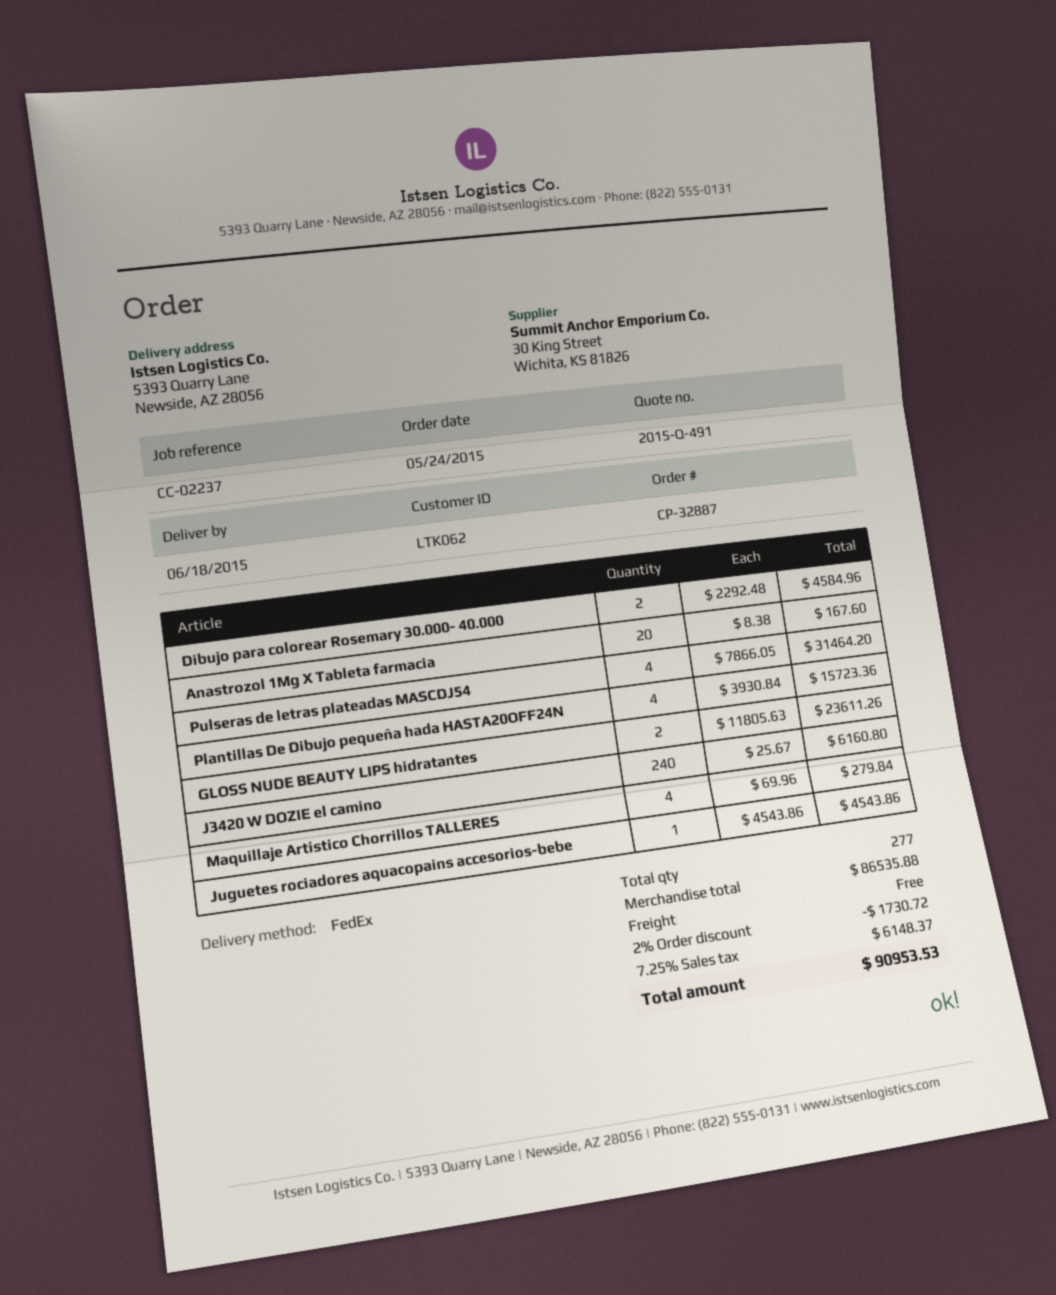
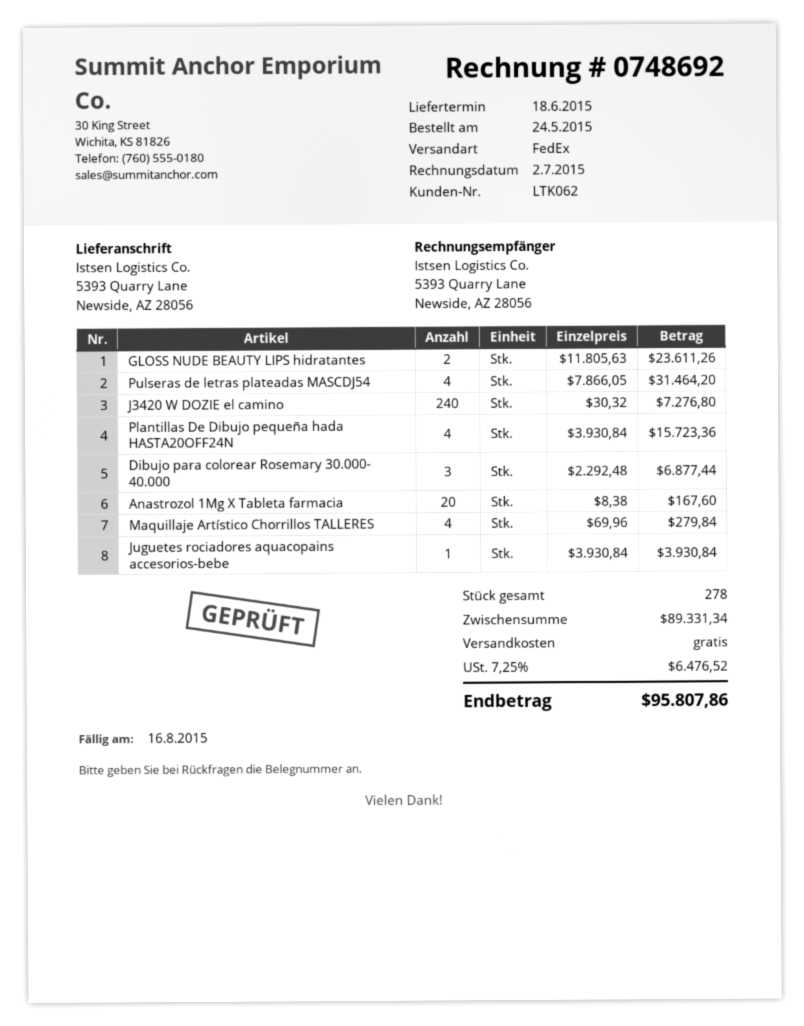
Dibujo para colorear Rosemary 30.000- 40.000: 2 x 2292.48 = 4584.96 -> 3 x 2292.48 = 6877.44
J3420 W DOZIE el camino: 240 x 25.67 = 6160.80 -> 240 x 30.32 = 7276.80
Juguetes rociadores aquacopains accesorios-bebe: 1 x 4543.86 = 4543.86 -> 1 x 3930.84 = 3930.84
total quantity: 277 -> 278
subtotal: 86535.88 -> 89331.34
discount: 2% = 1730.72 -> none
tax: 7.25% = 6148.37 -> 7.25% = 6476.52
total: 90953.53 -> 95807.86

